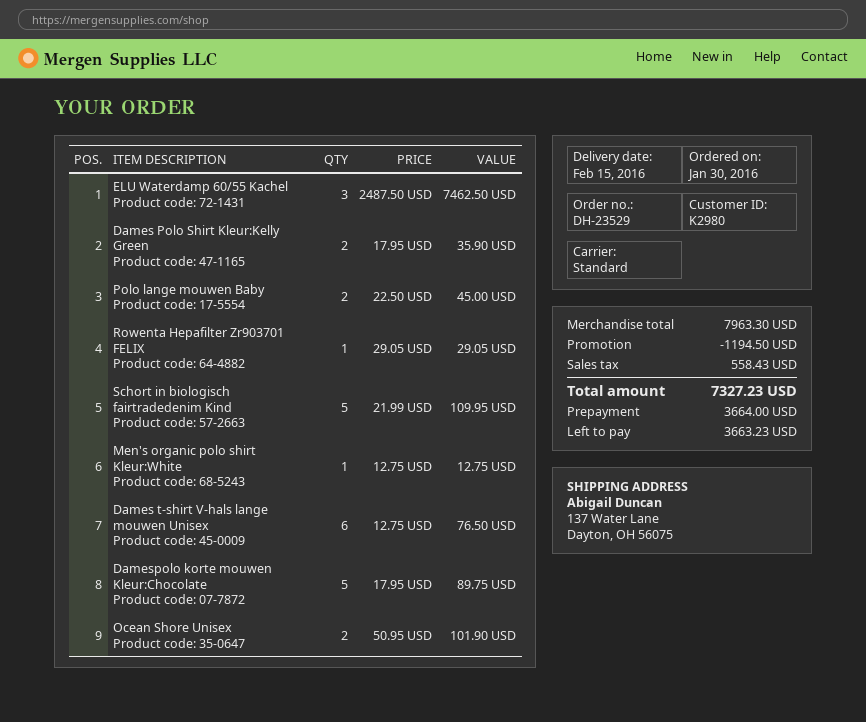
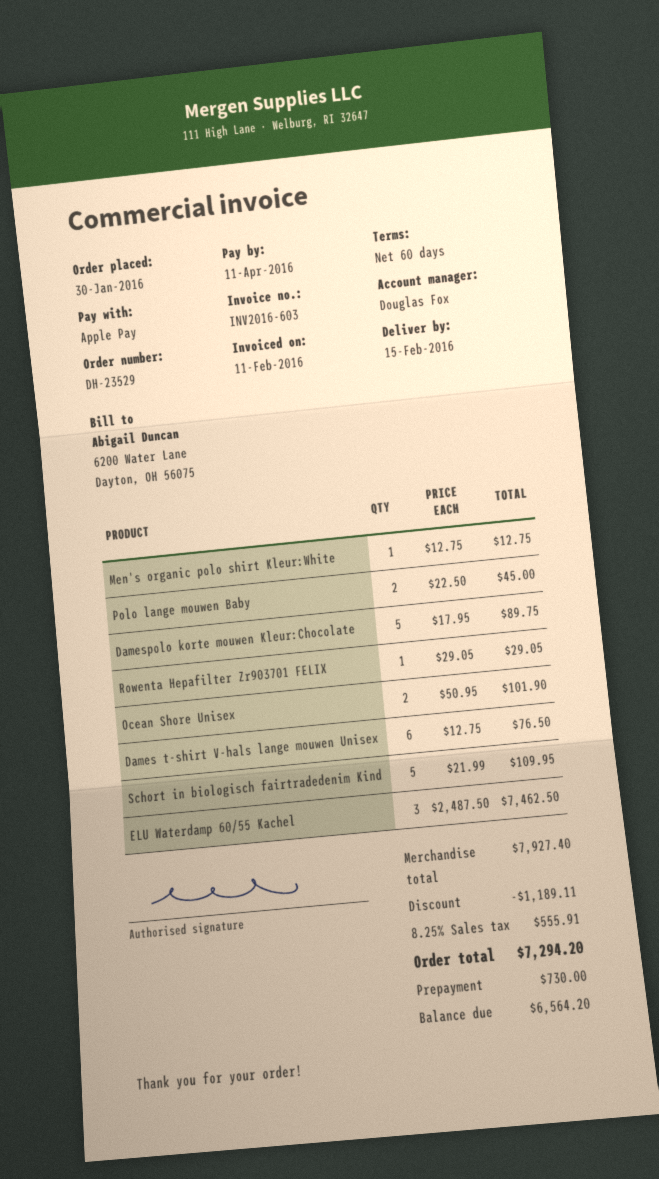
Dames Polo Shirt Kleur:Kelly Green: 2 x 17.95 = 35.90 -> none
subtotal: 7963.30 -> 7927.40
discount: 1194.50 -> 1189.11
tax: 558.43 -> 555.91
total: 7327.23 -> 7294.20
deposit: 3664.00 -> 730.00
balance: 3663.23 -> 6564.20

